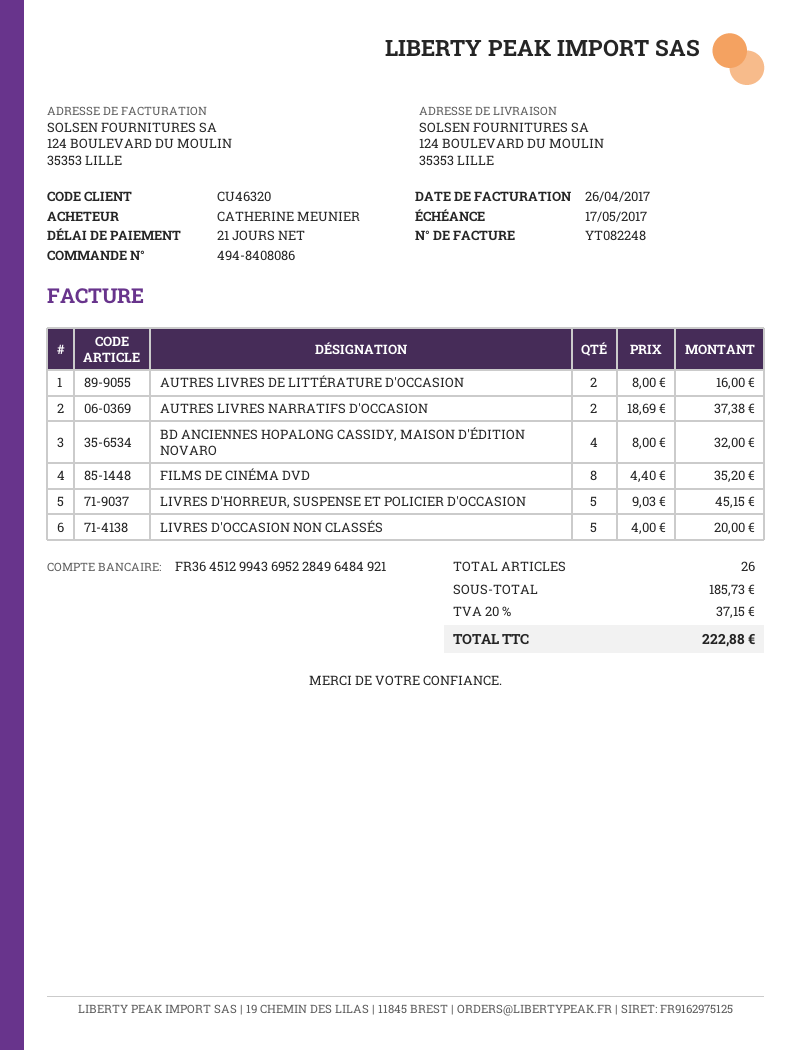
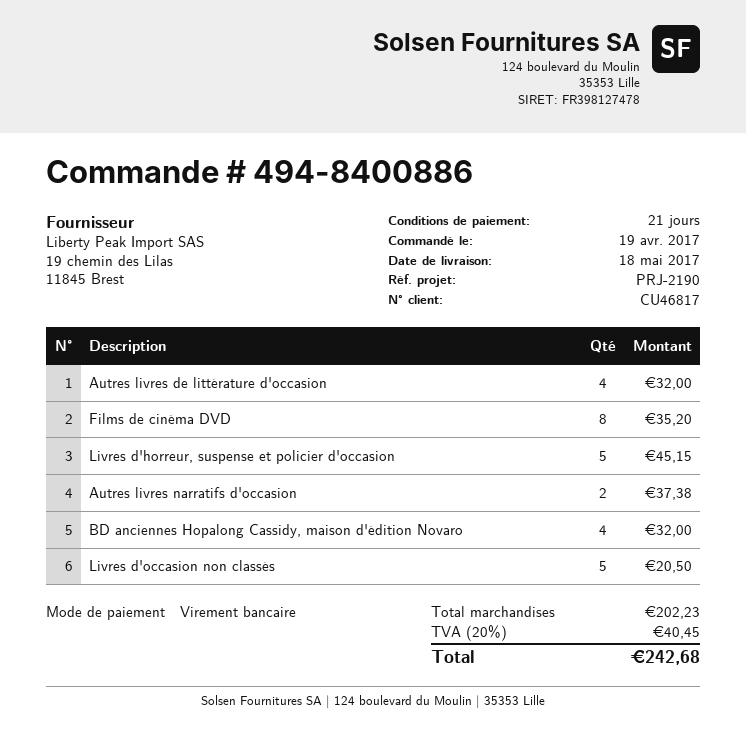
order number: 494-8408086 -> 494-8400886
customer number: CU46320 -> CU46817
AUTRES LIVRES DE LITTÉRATURE D'OCCASION: 2 for 16.00 -> 4 for 32.00
LIVRES D'OCCASION NON CLASSÉS: 5 for 20.00 -> 5 for 20.50
subtotal: 185.73 -> 202.23
tax: 20% = 37.15 -> 20% = 40.45
total: 222.88 -> 242.68

